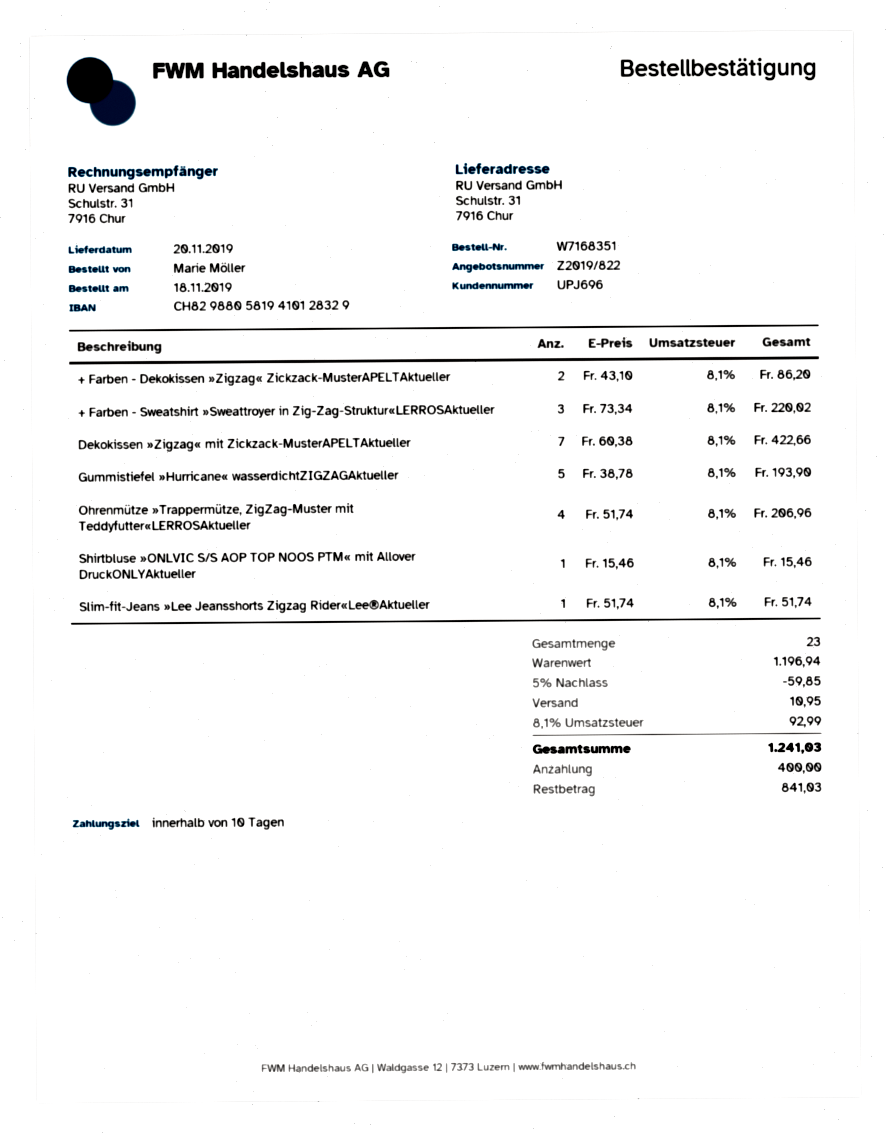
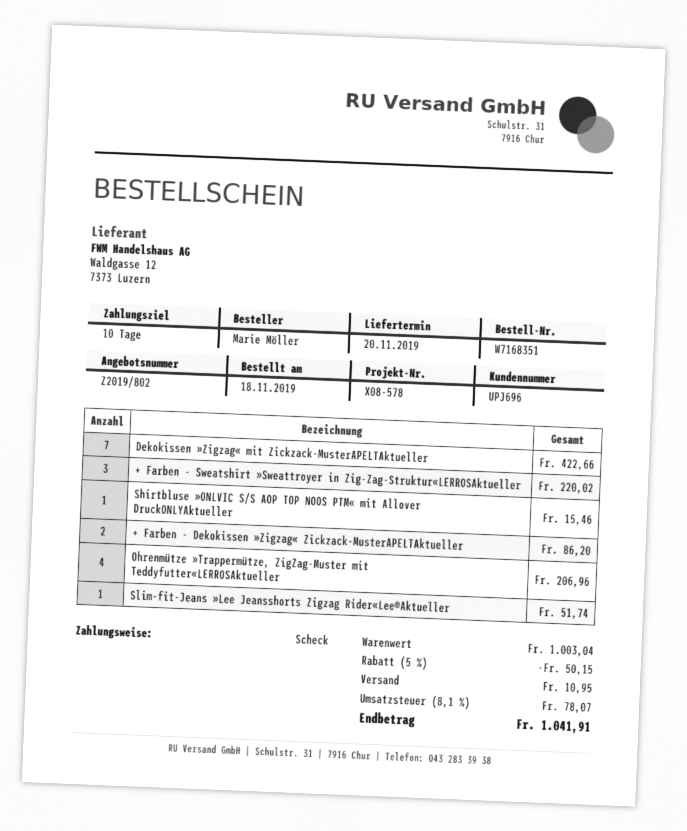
quote number: Z2019/822 -> Z2019/802
Gummistiefel »Hurricane« wasserdichtZIGZAGAktueller: 5 for 193.90 -> none
subtotal: 1196.94 -> 1003.04
discount: 5% = 59.85 -> 5% = 50.15
tax: 8.1% = 92.99 -> 8.1% = 78.07
total: 1241.03 -> 1041.91

